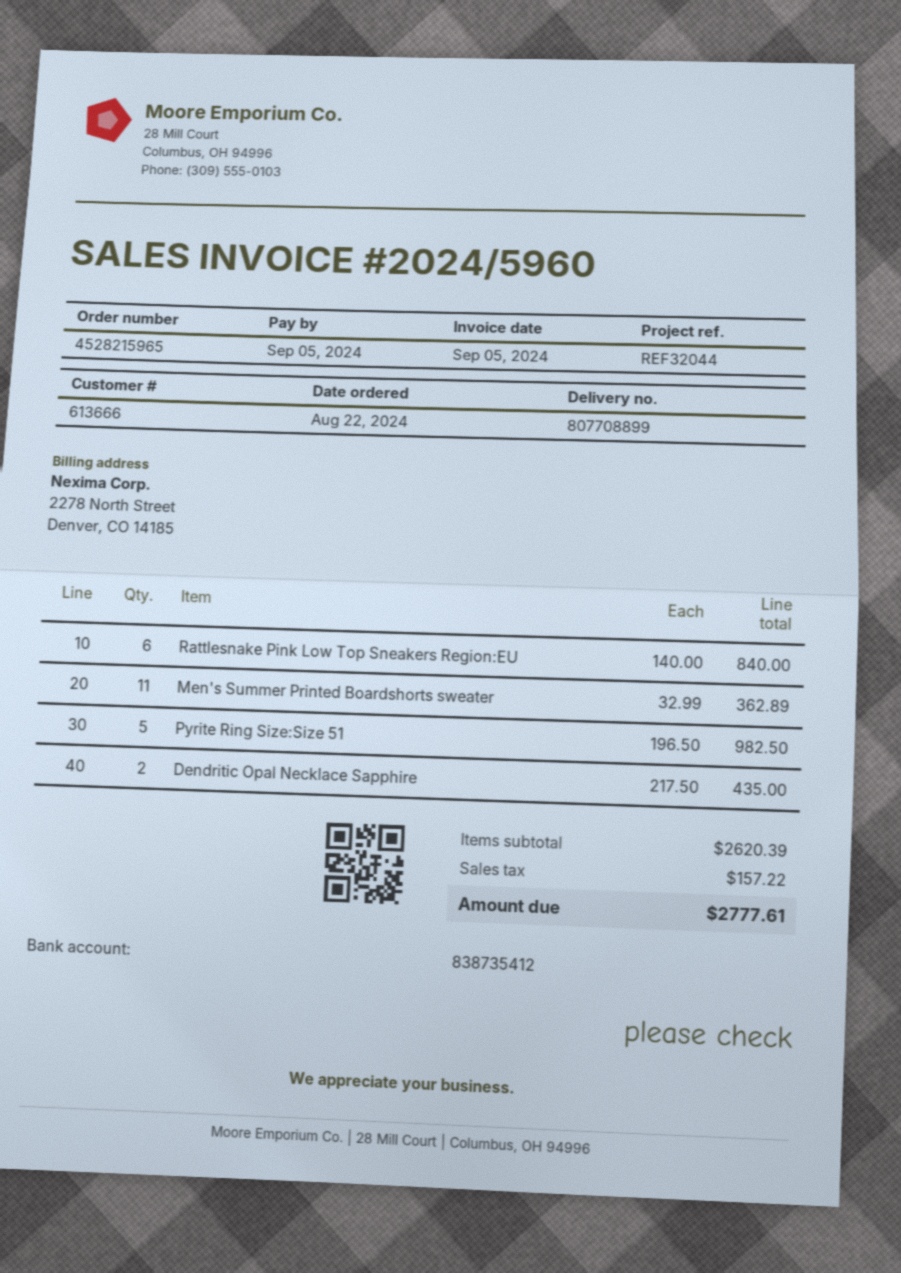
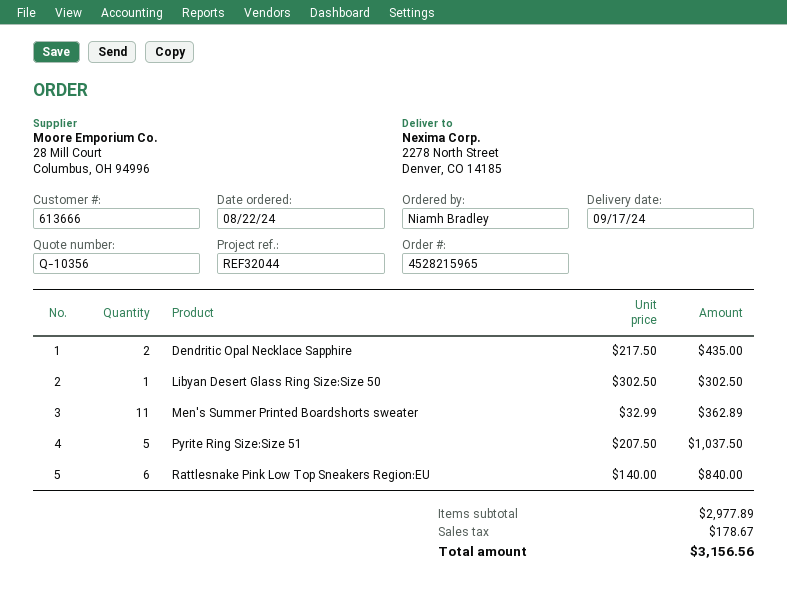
Pyrite Ring Size:Size 51: 5 x 196.50 = 982.50 -> 5 x 207.50 = 1037.50
Libyan Desert Glass Ring Size:Size 50: none -> 1 x 302.50 = 302.50
subtotal: 2620.39 -> 2977.89
tax: 157.22 -> 178.67
total: 2777.61 -> 3156.56

